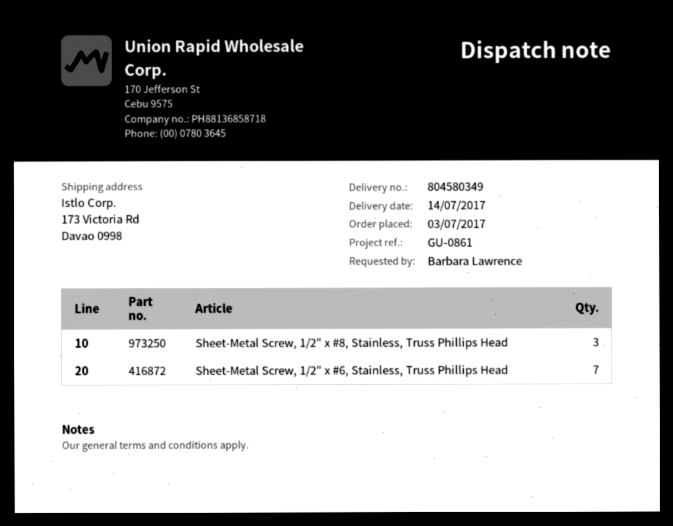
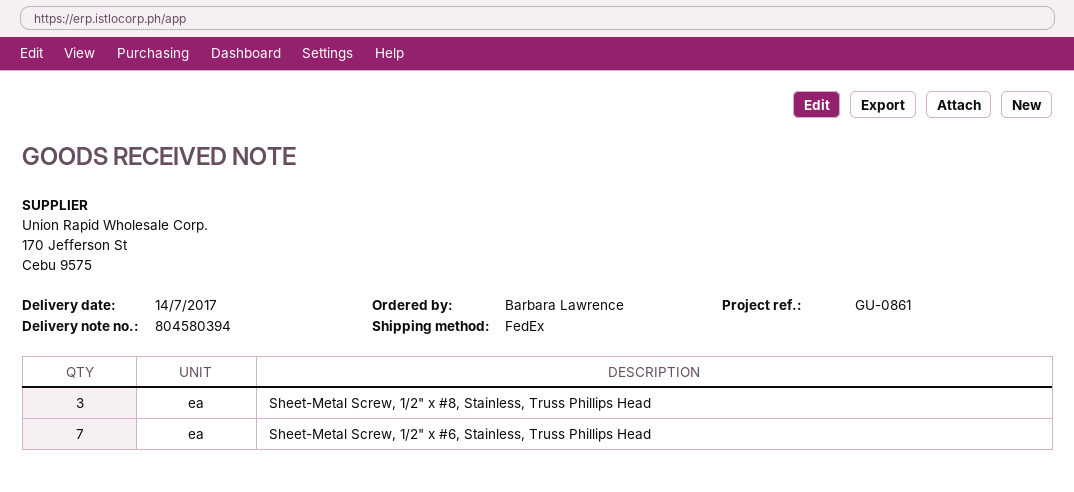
delivery note number: 804580349 -> 804580394

